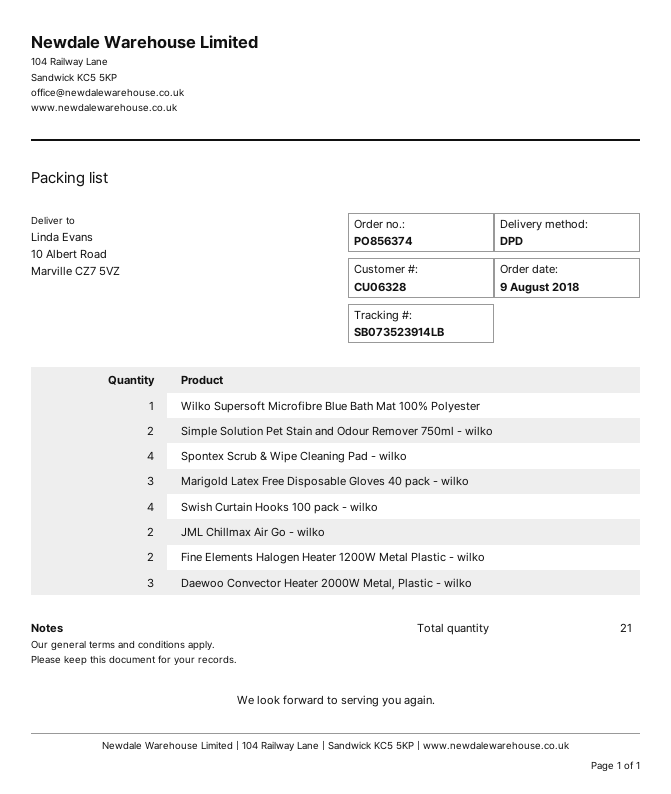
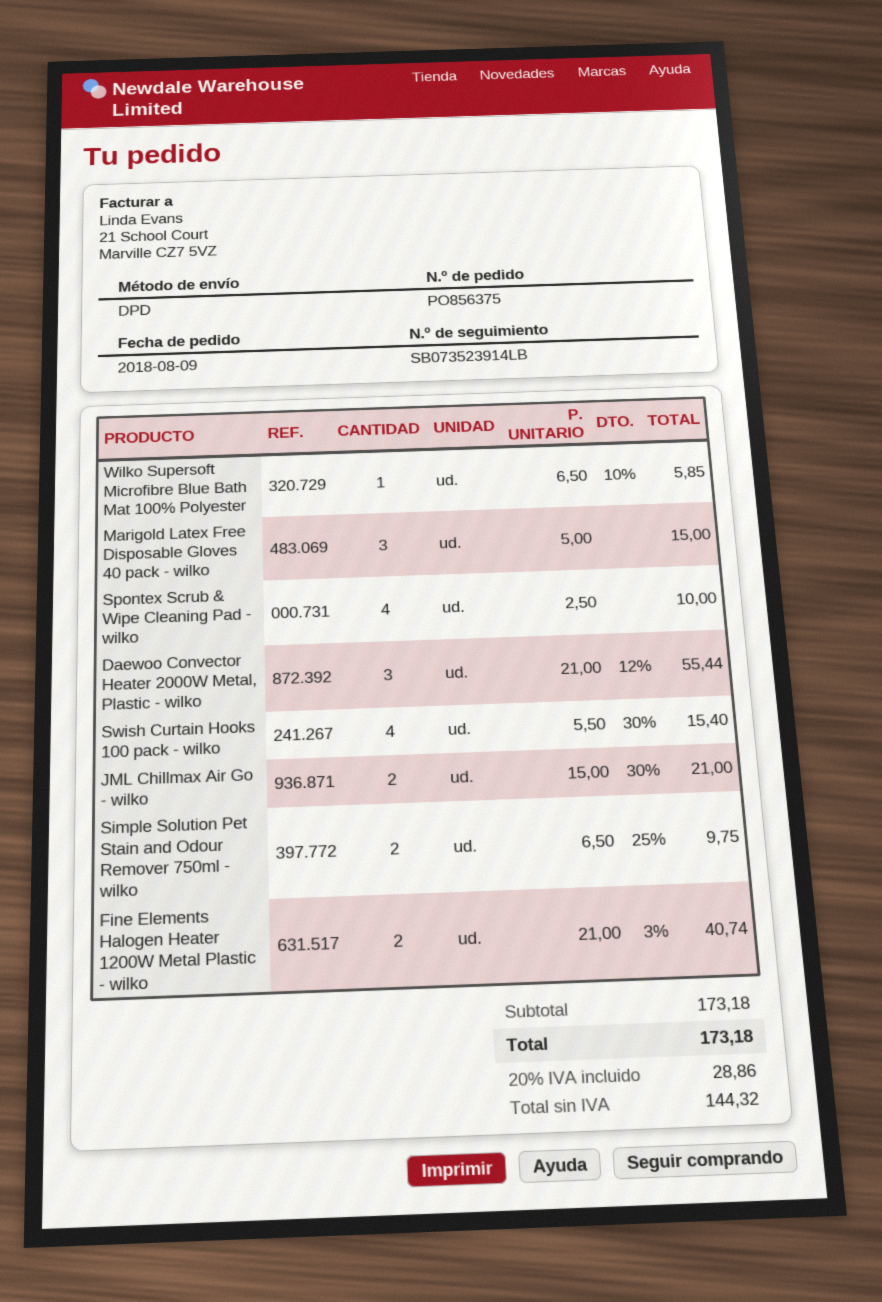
order number: PO856374 -> PO856375

